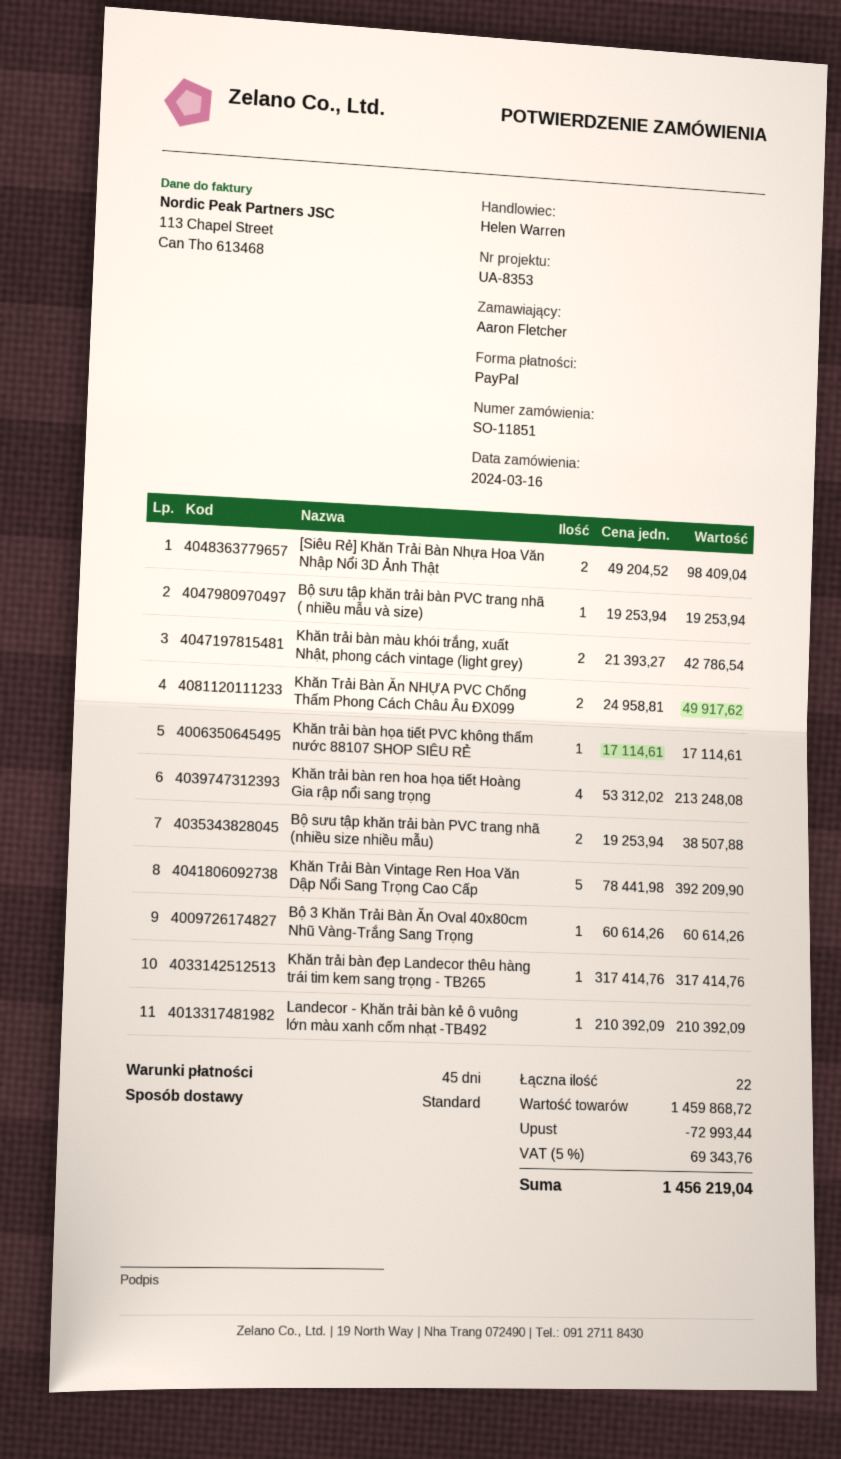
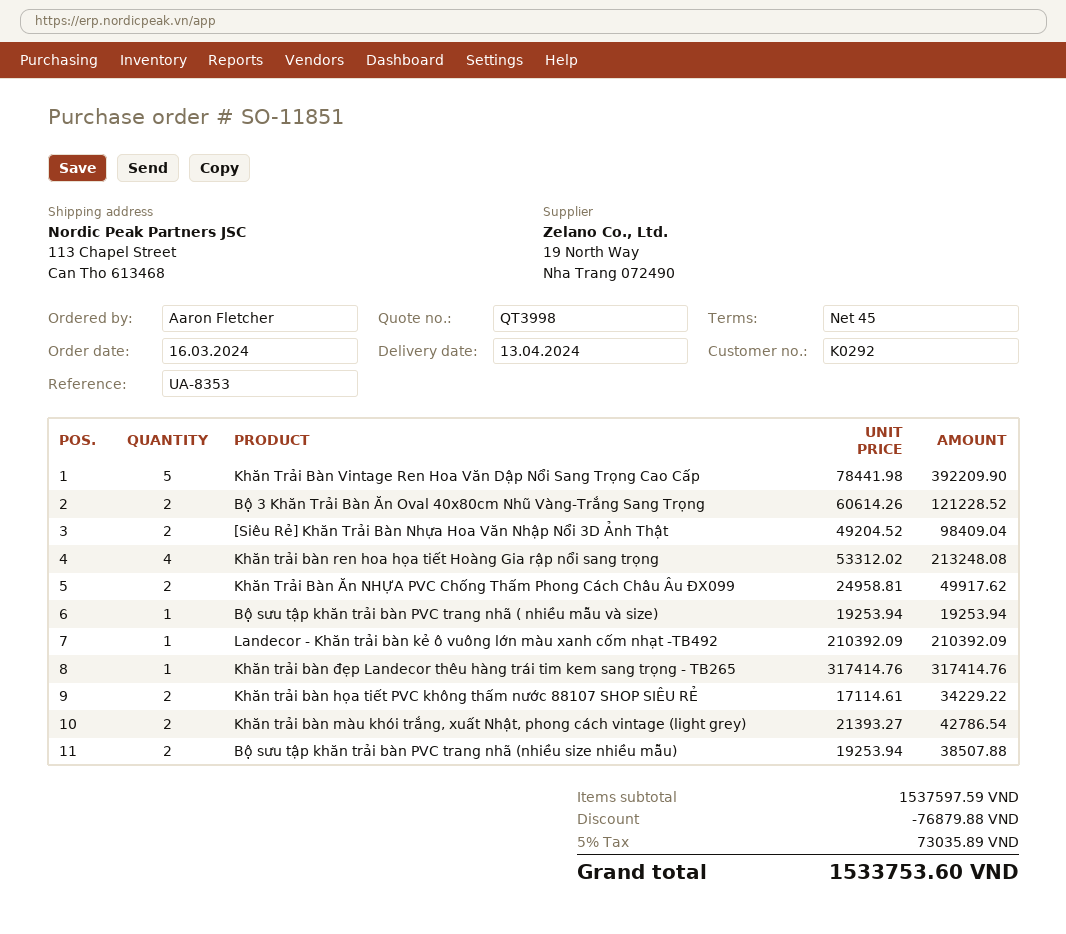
Khăn trải bàn họa tiết PVC không thấm nước 88107 SHOP SIÊU RẺ: 1 x 17114.61 = 17114.61 -> 2 x 17114.61 = 34229.22
Bộ 3 Khăn Trải Bàn Ăn Oval 40x80cm Nhũ Vàng-Trắng Sang Trọng: 1 x 60614.26 = 60614.26 -> 2 x 60614.26 = 121228.52
subtotal: 1459868.72 -> 1537597.59
discount: 72993.44 -> 76879.88
tax: 5% = 69343.76 -> 5% = 73035.89
total: 1456219.04 -> 1533753.60

